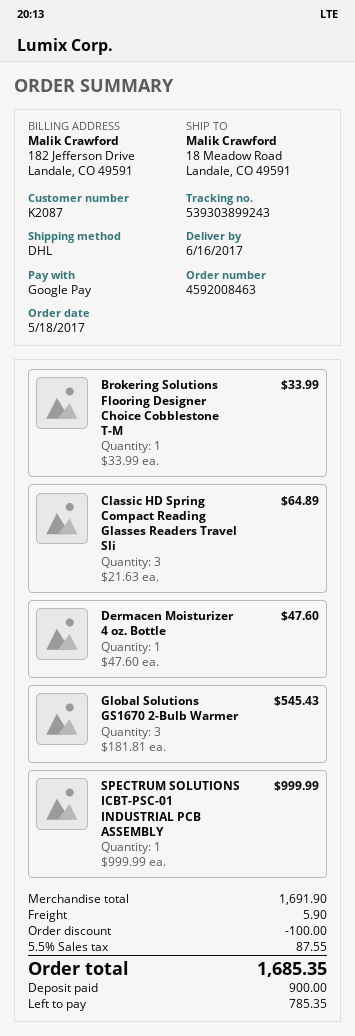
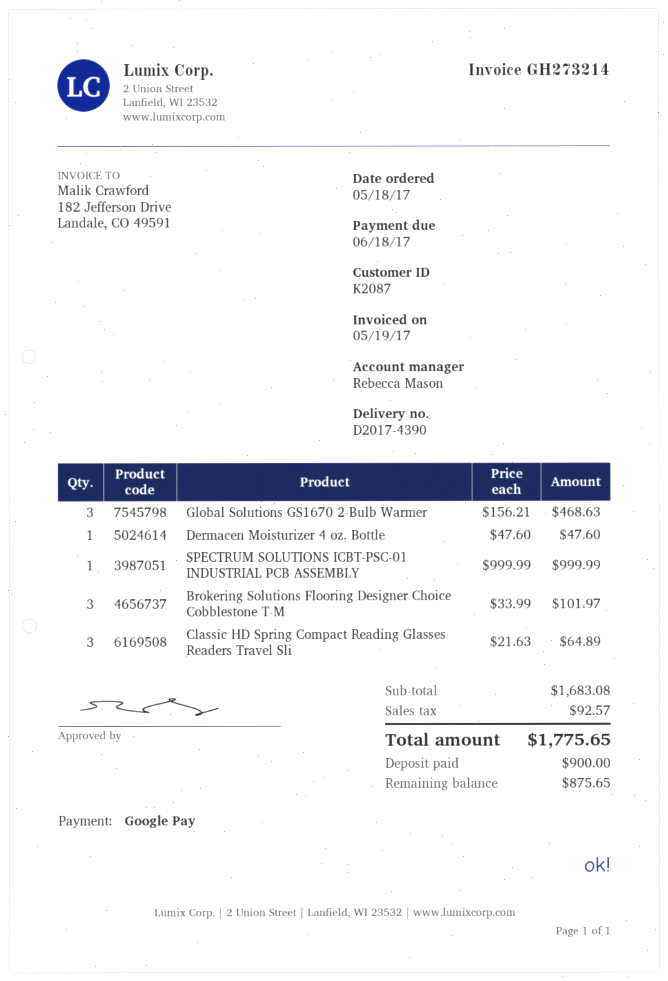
Brokering Solutions Flooring Designer Choice Cobblestone T-M: 1 x 33.99 = 33.99 -> 3 x 33.99 = 101.97
Global Solutions GS1670 2-Bulb Warmer: 3 x 181.81 = 545.43 -> 3 x 156.21 = 468.63
subtotal: 1691.90 -> 1683.08
discount: 100.00 -> none
shipping: 5.90 -> none
tax: 87.55 -> 92.57
total: 1685.35 -> 1775.65
balance: 785.35 -> 875.65

